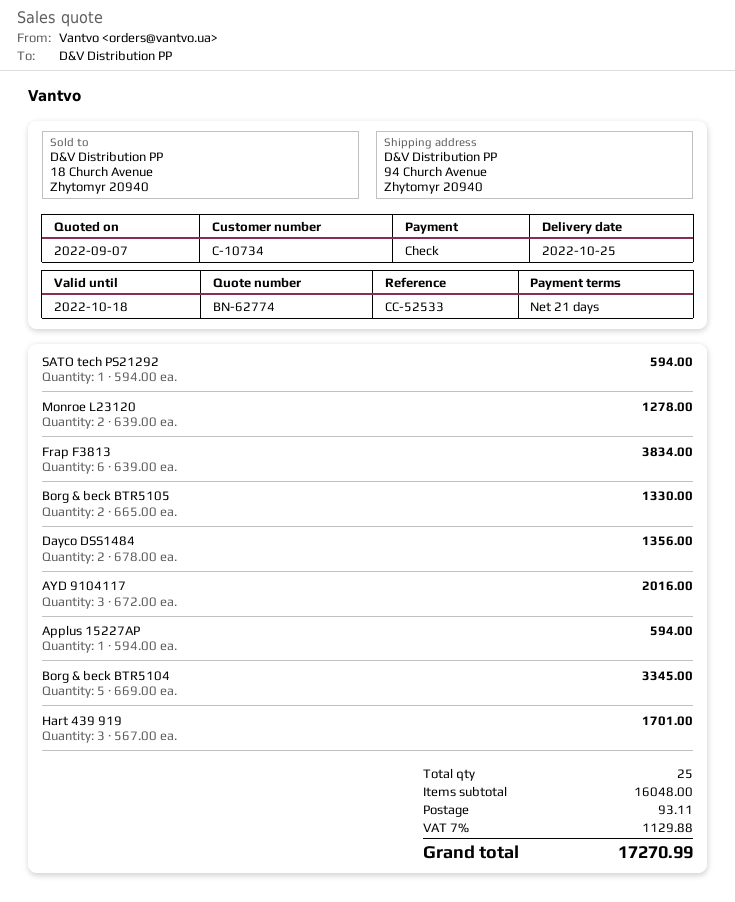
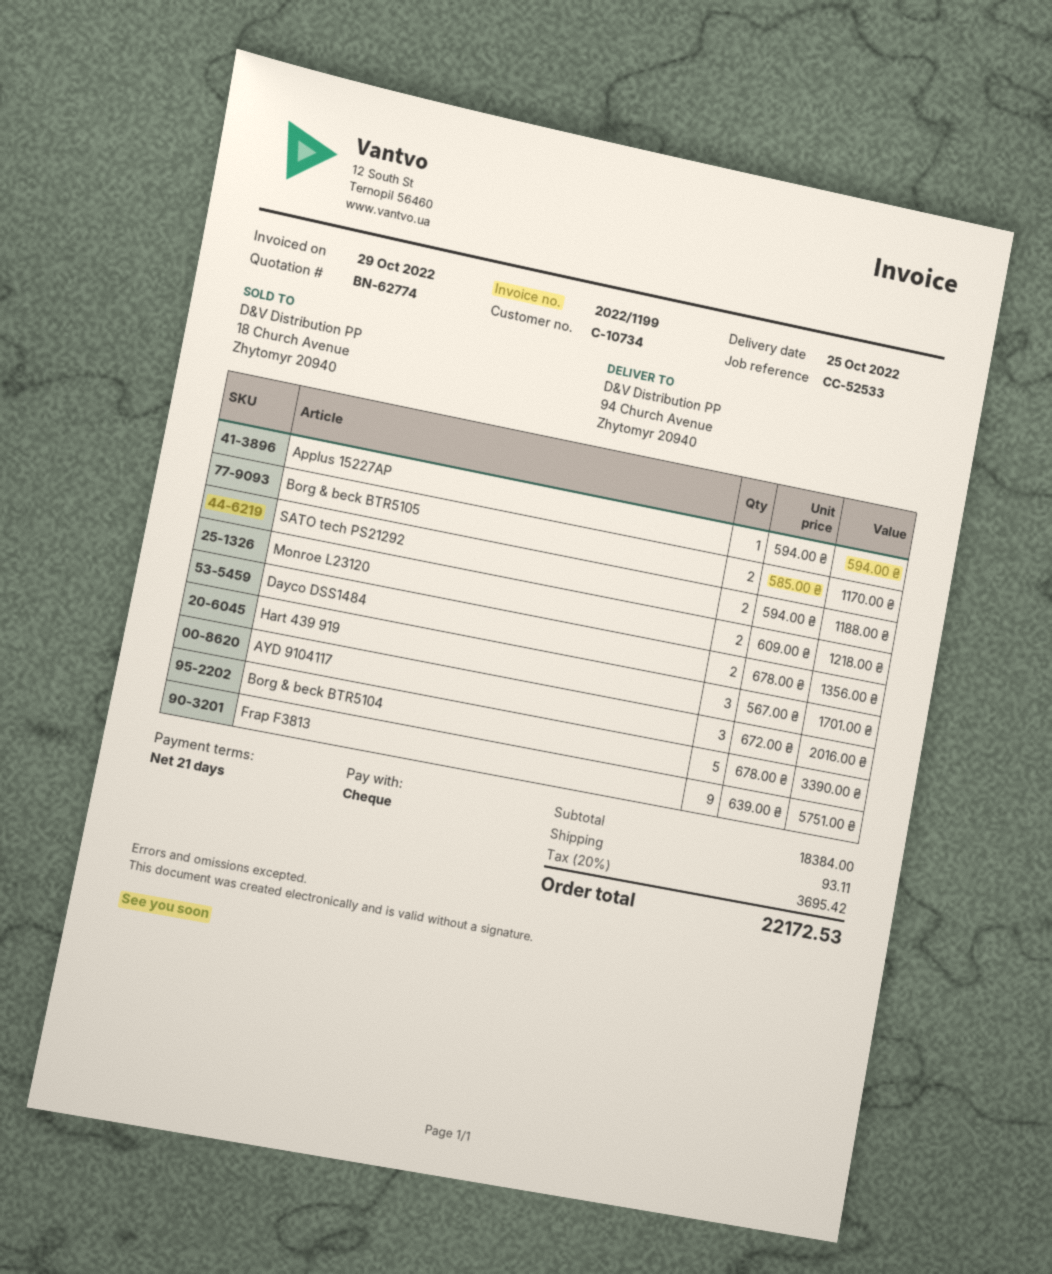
SATO tech PS21292: 1 x 594.00 = 594.00 -> 2 x 594.00 = 1188.00
Monroe L23120: 2 x 639.00 = 1278.00 -> 2 x 609.00 = 1218.00
Frap F3813: 6 x 639.00 = 3834.00 -> 9 x 639.00 = 5751.00
Borg & beck BTR5105: 2 x 665.00 = 1330.00 -> 2 x 585.00 = 1170.00
Borg & beck BTR5104: 5 x 669.00 = 3345.00 -> 5 x 678.00 = 3390.00
subtotal: 16048.00 -> 18384.00
tax: 7% = 1129.88 -> 20% = 3695.42
total: 17270.99 -> 22172.53

